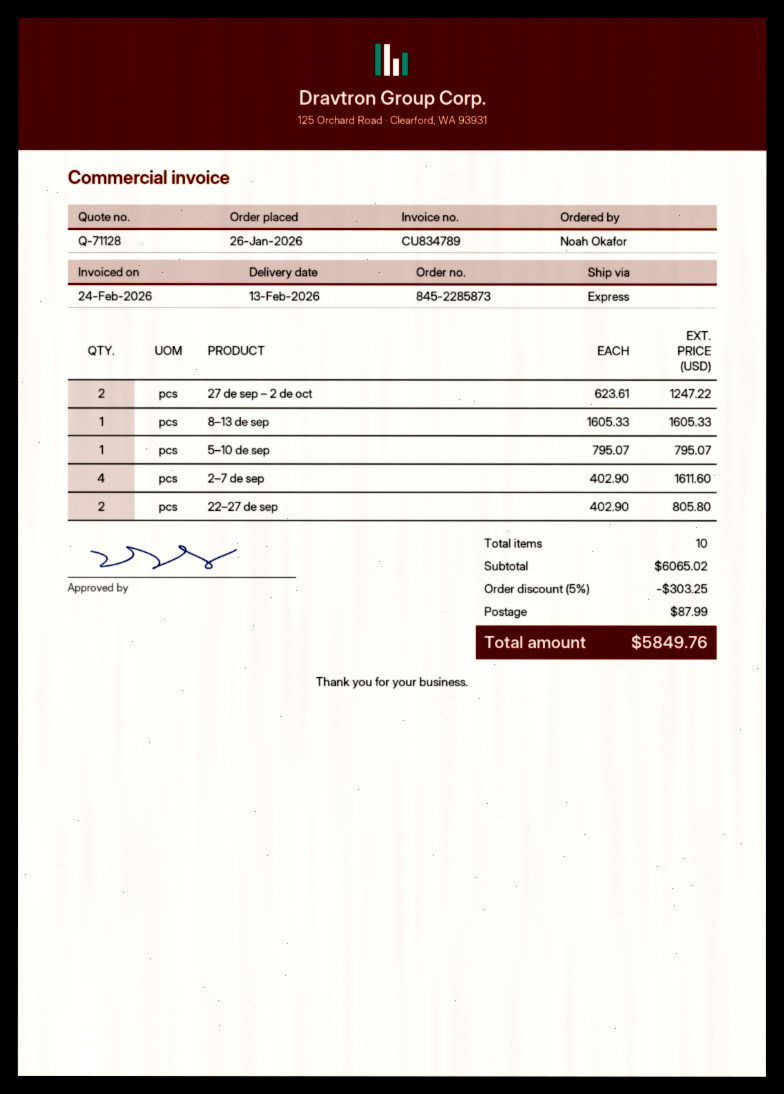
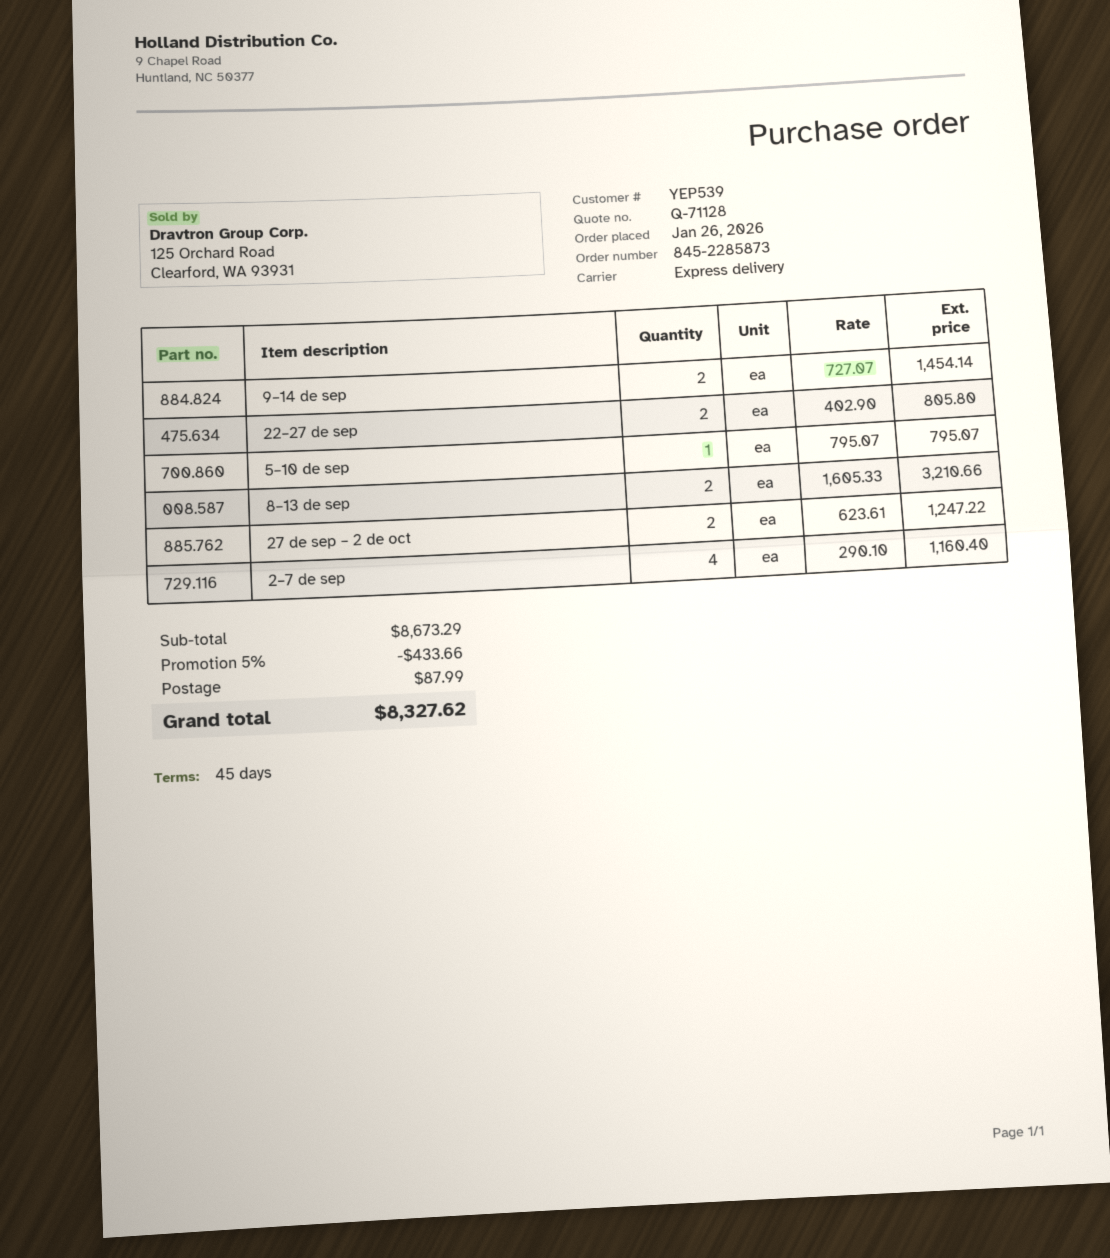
8–13 de sep: 1 x 1605.33 = 1605.33 -> 2 x 1605.33 = 3210.66
2–7 de sep: 4 x 402.90 = 1611.60 -> 4 x 290.10 = 1160.40
9–14 de sep: none -> 2 x 727.07 = 1454.14
subtotal: 6065.02 -> 8673.29
discount: 5% = 303.25 -> 5% = 433.66
total: 5849.76 -> 8327.62

